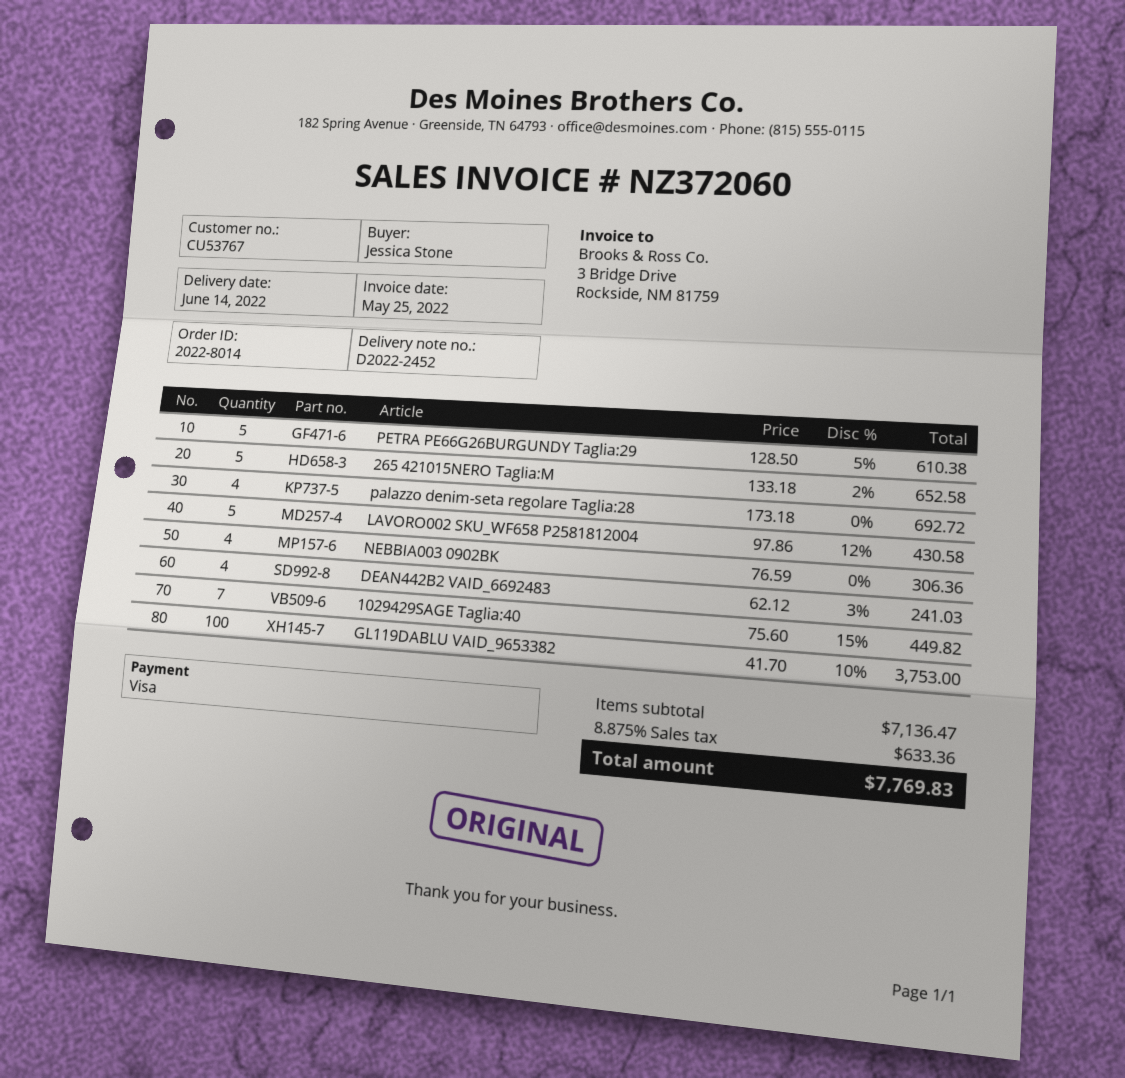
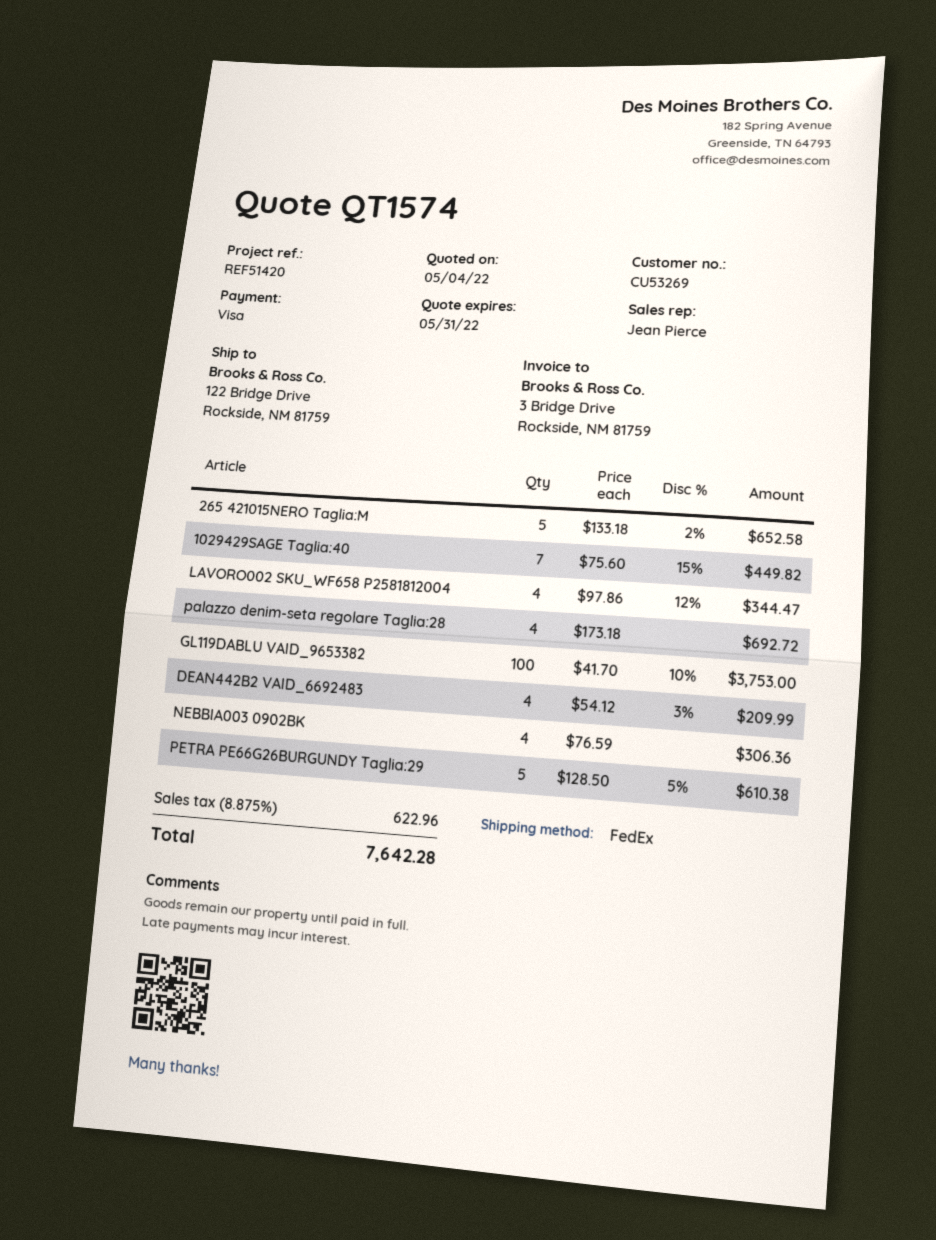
customer number: CU53767 -> CU53269
LAVORO002 SKU_WF658 P2581812004: 5 x 97.86 - 12% = 430.58 -> 4 x 97.86 - 12% = 344.47
DEAN442B2 VAID_6692483: 4 x 62.12 - 3% = 241.03 -> 4 x 54.12 - 3% = 209.99
tax: 8.875% = 633.36 -> 8.875% = 622.96
total: 7769.83 -> 7642.28

